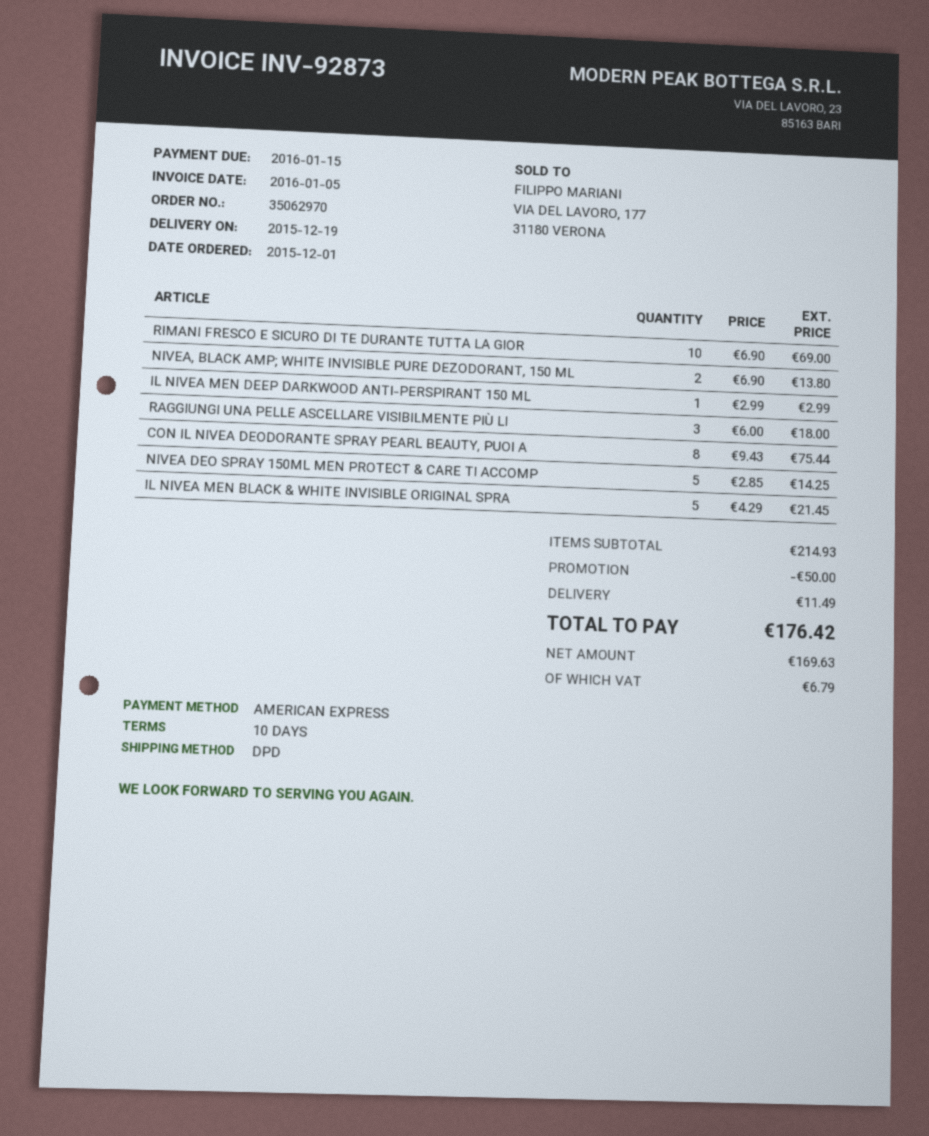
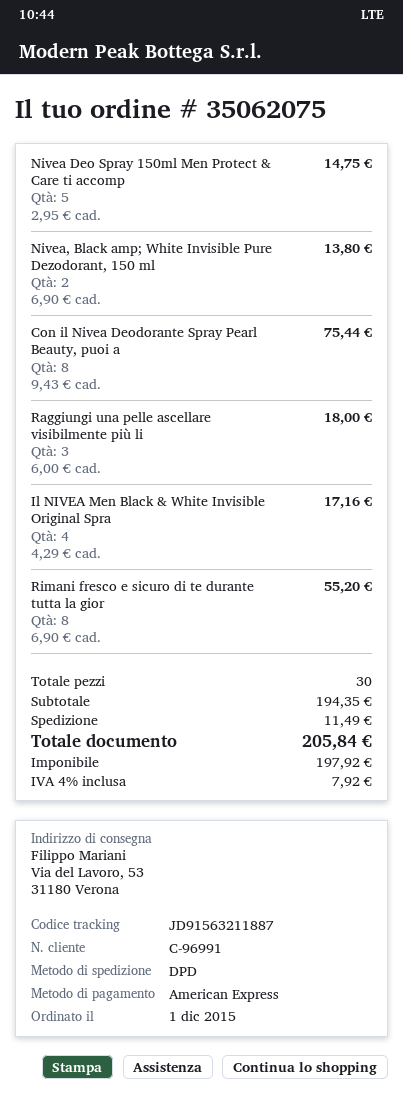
order number: 35062970 -> 35062075
RIMANI FRESCO E SICURO DI TE DURANTE TUTTA LA GIOR: 10 x 6.90 = 69.00 -> 8 x 6.90 = 55.20
IL NIVEA MEN DEEP DARKWOOD ANTI-PERSPIRANT 150 ML: 1 x 2.99 = 2.99 -> none
NIVEA DEO SPRAY 150ML MEN PROTECT & CARE TI ACCOMP: 5 x 2.85 = 14.25 -> 5 x 2.95 = 14.75
IL NIVEA MEN BLACK & WHITE INVISIBLE ORIGINAL SPRA: 5 x 4.29 = 21.45 -> 4 x 4.29 = 17.16
subtotal: 214.93 -> 194.35
discount: 50.00 -> none
net: 169.63 -> 197.92
tax: 6.79 -> 7.92
total: 176.42 -> 205.84

